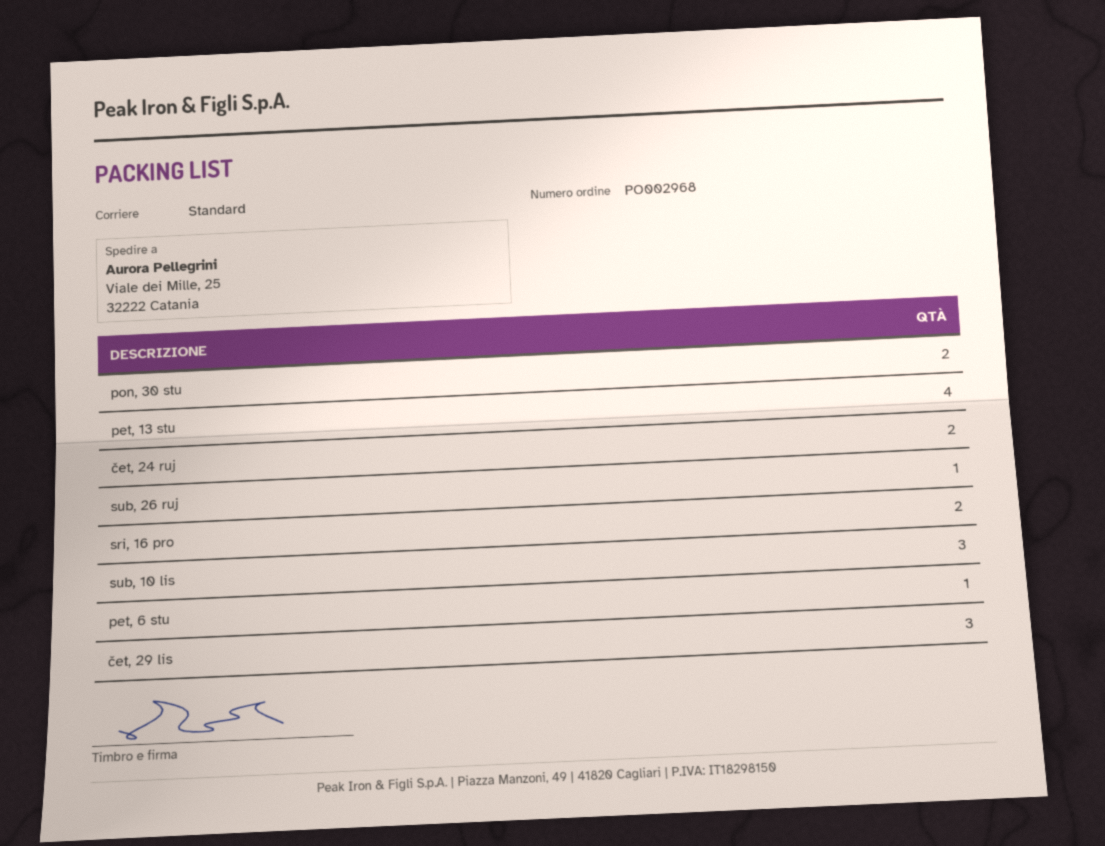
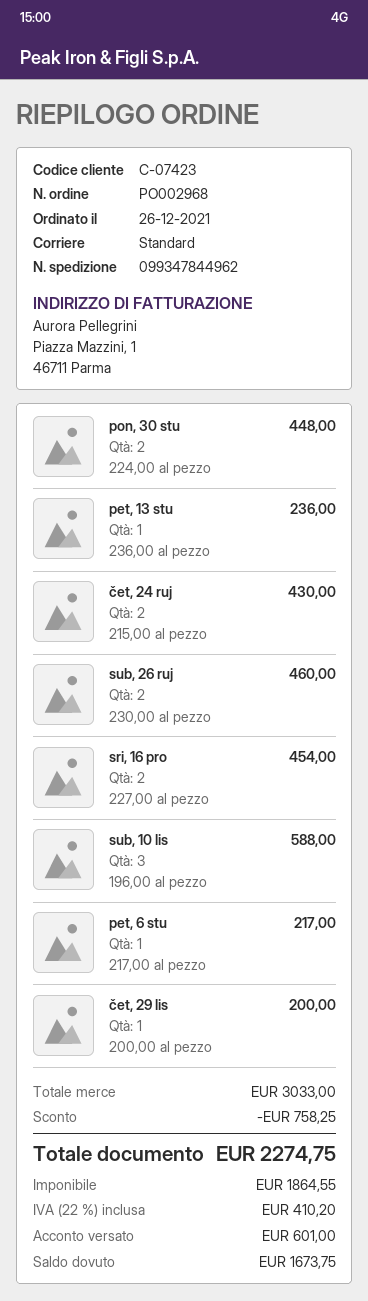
pet, 13 stu: 4 -> 1
sub, 26 ruj: 1 -> 2
čet, 29 lis: 3 -> 1

